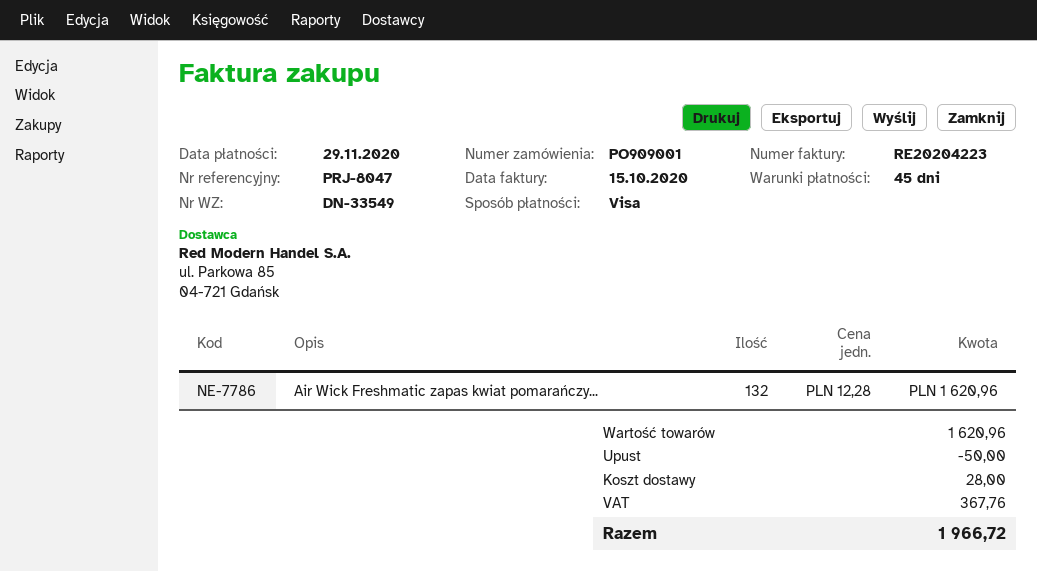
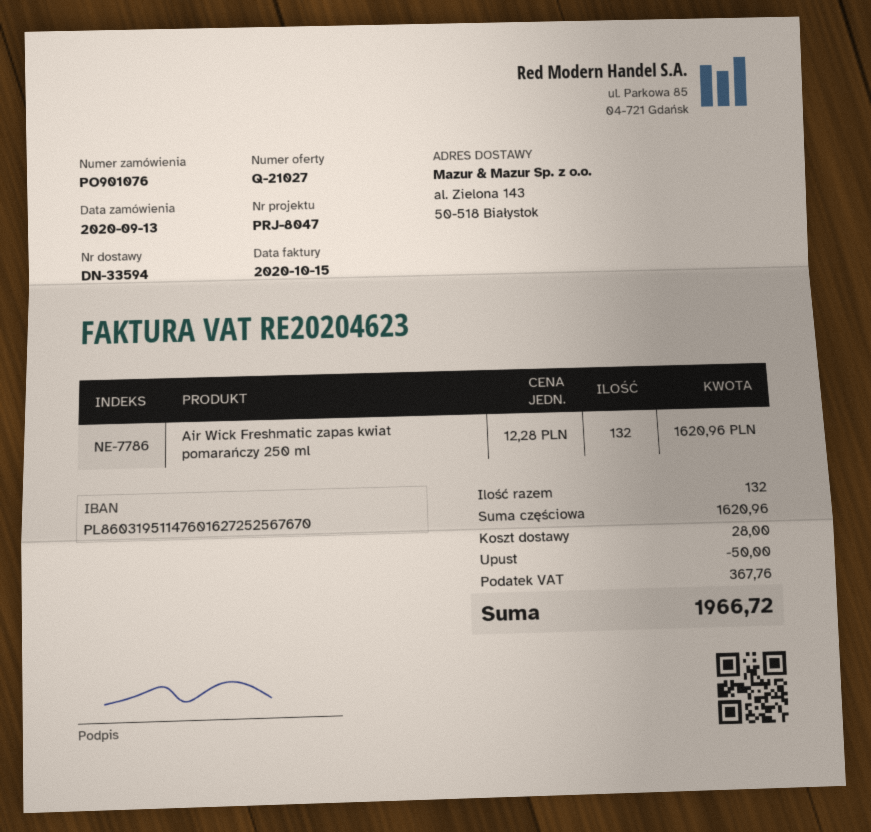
order number: PO909001 -> PO901076
delivery note number: DN-33549 -> DN-33594
invoice number: RE20204223 -> RE20204623

